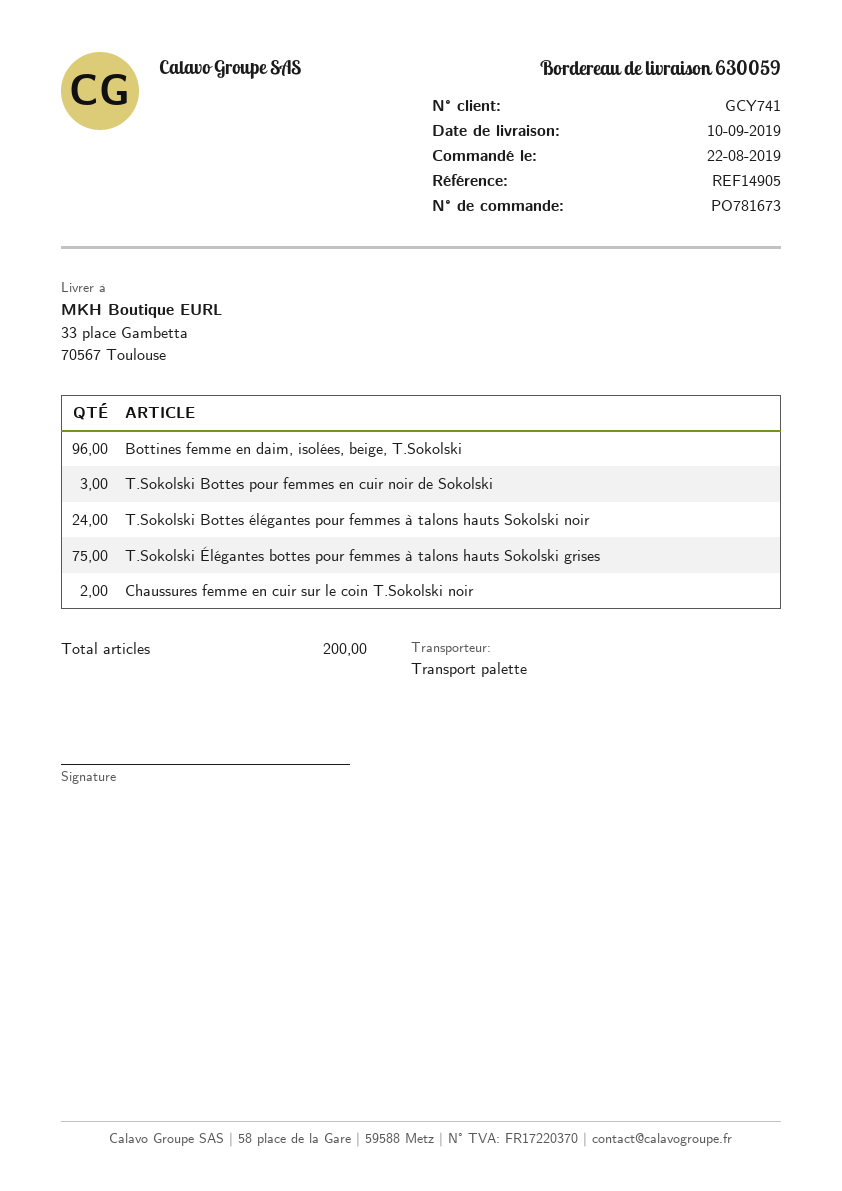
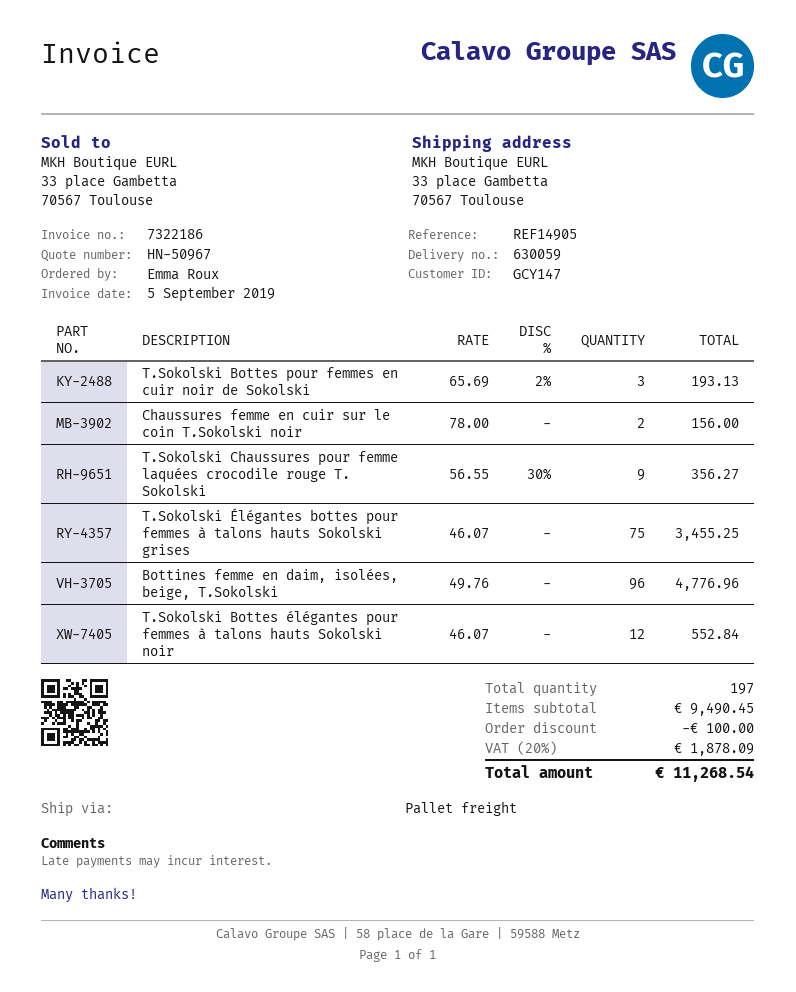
customer number: GCY741 -> GCY147
T.Sokolski Bottes élégantes pour femmes à talons hauts Sokolski noir: 24 -> 12
T.Sokolski Chaussures pour femme laquées crocodile rouge T. Sokolski: none -> 9
total quantity: 200 -> 197

